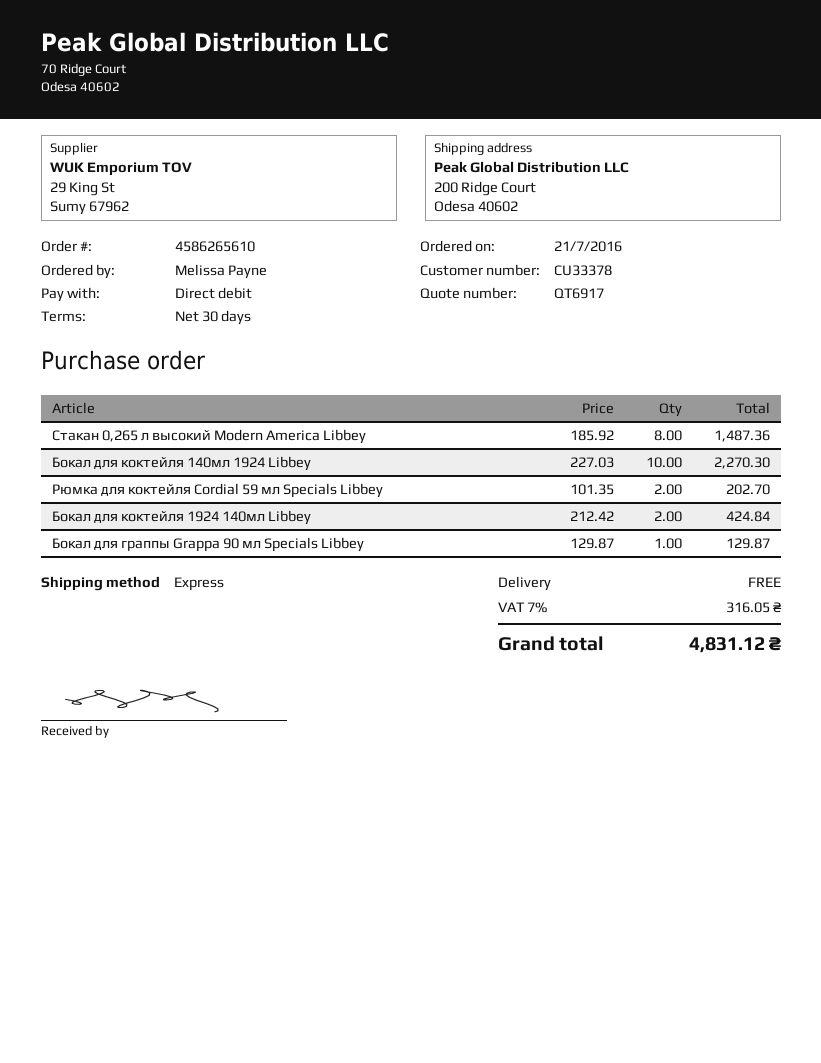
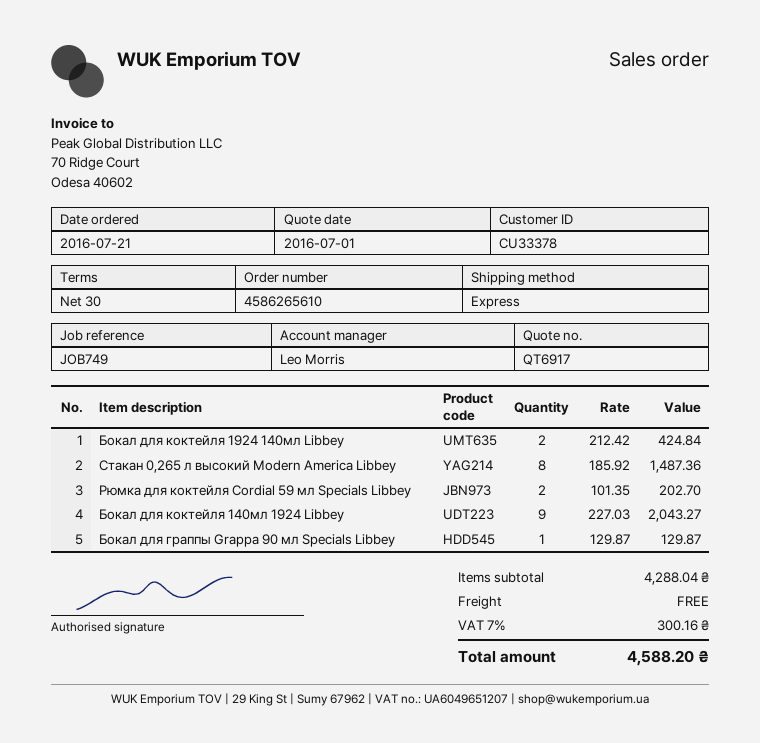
Бокал для коктейля 140мл 1924 Libbey: 10 x 227.03 = 2270.30 -> 9 x 227.03 = 2043.27
tax: 7% = 316.05 -> 7% = 300.16
total: 4831.12 -> 4588.20

